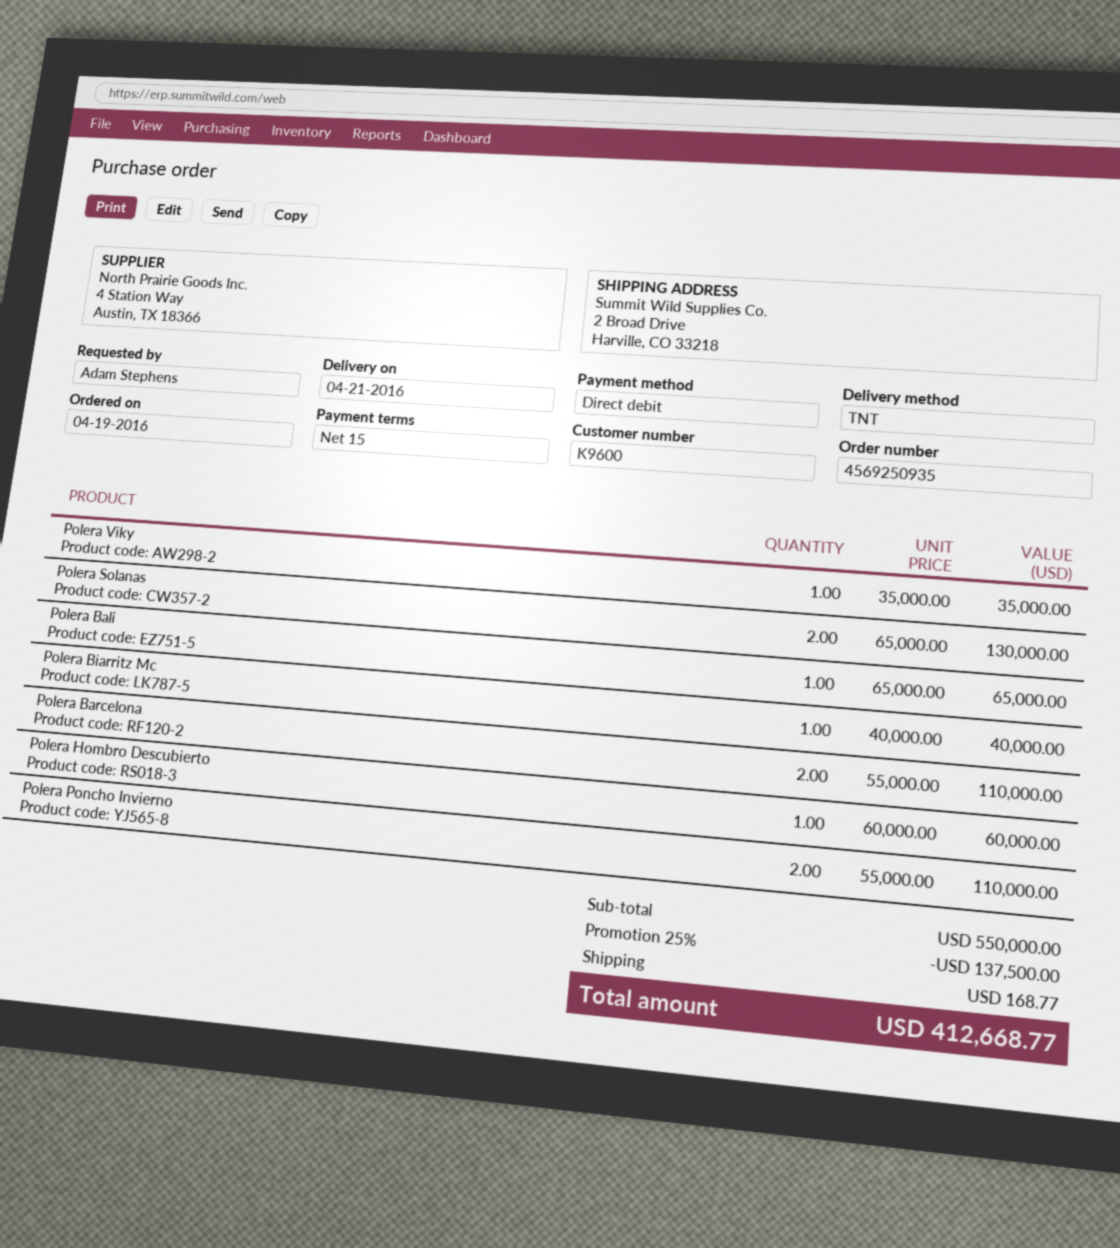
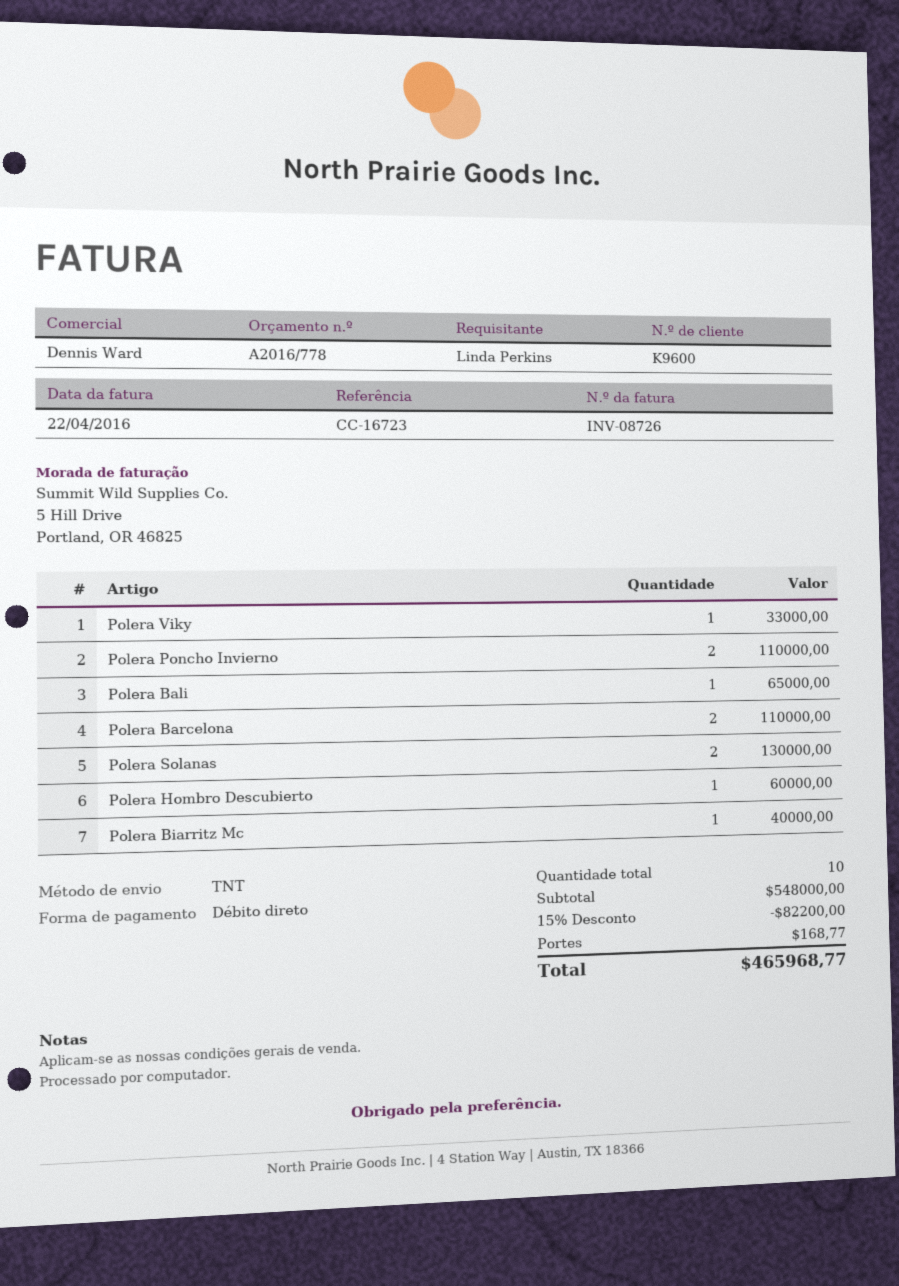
ordered by: Adam Stephens -> Linda Perkins
Polera Viky: 1 for 35000.00 -> 1 for 33000.00
subtotal: 550000.00 -> 548000.00
discount: 25% = 137500.00 -> 15% = 82200.00
total: 412668.77 -> 465968.77

